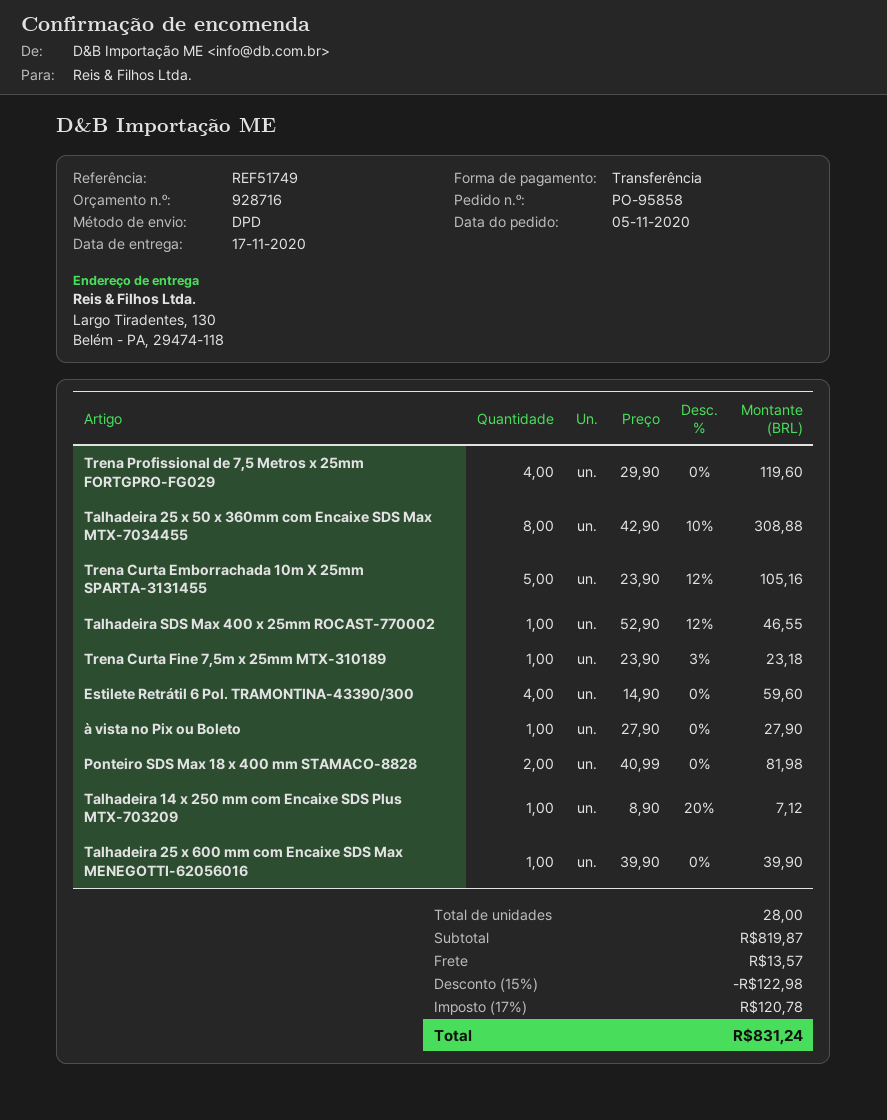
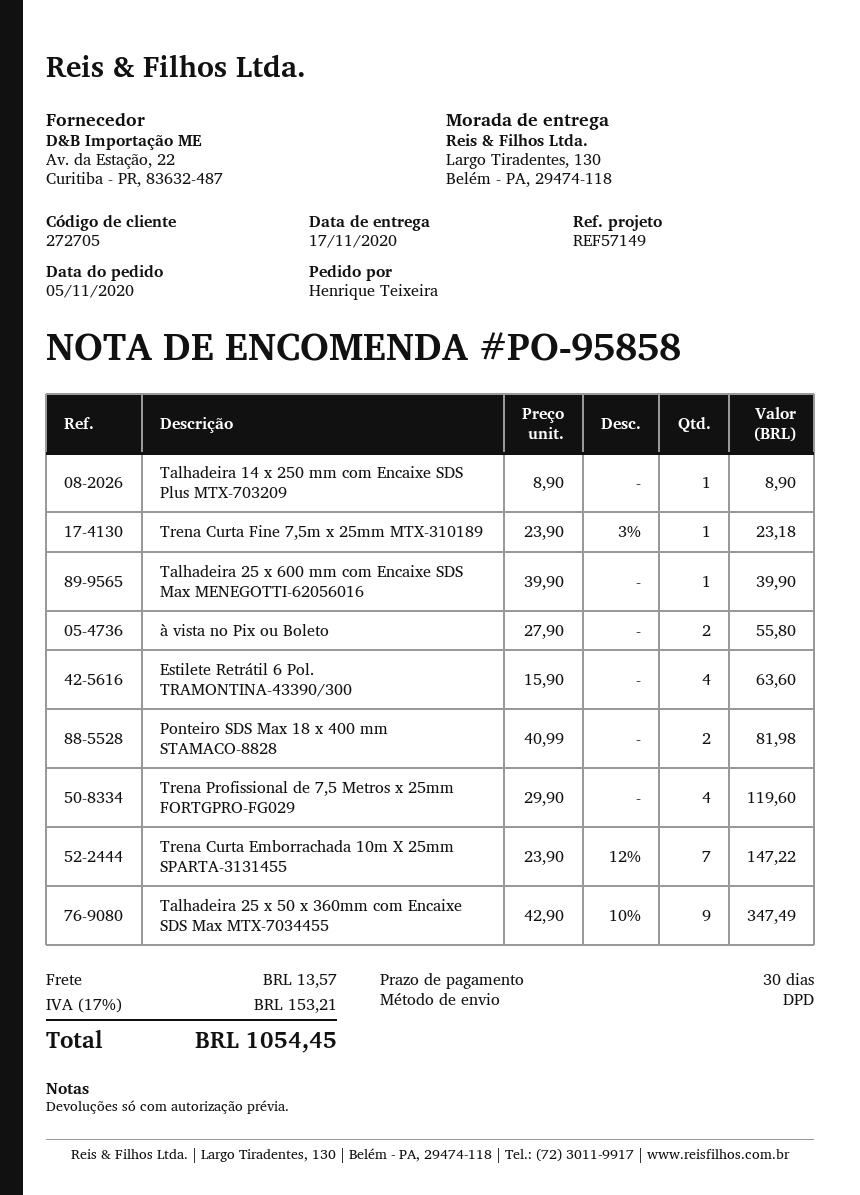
reference: REF51749 -> REF57149
Talhadeira 25 x 50 x 360mm com Encaixe SDS Max MTX-7034455: 8 x 42.90 - 10% = 308.88 -> 9 x 42.90 - 10% = 347.49
Trena Curta Emborrachada 10m X 25mm SPARTA-3131455: 5 x 23.90 - 12% = 105.16 -> 7 x 23.90 - 12% = 147.22
Talhadeira SDS Max 400 x 25mm ROCAST-770002: 1 x 52.90 - 12% = 46.55 -> none
Estilete Retrátil 6 Pol. TRAMONTINA-43390/300: 4 x 14.90 = 59.60 -> 4 x 15.90 = 63.60
à vista no Pix ou Boleto: 1 x 27.90 = 27.90 -> 2 x 27.90 = 55.80
Talhadeira 14 x 250 mm com Encaixe SDS Plus MTX-703209: 1 x 8.90 - 20% = 7.12 -> 1 x 8.90 = 8.90
discount: 15% = 122.98 -> none
tax: 17% = 120.78 -> 17% = 153.21
total: 831.24 -> 1054.45

